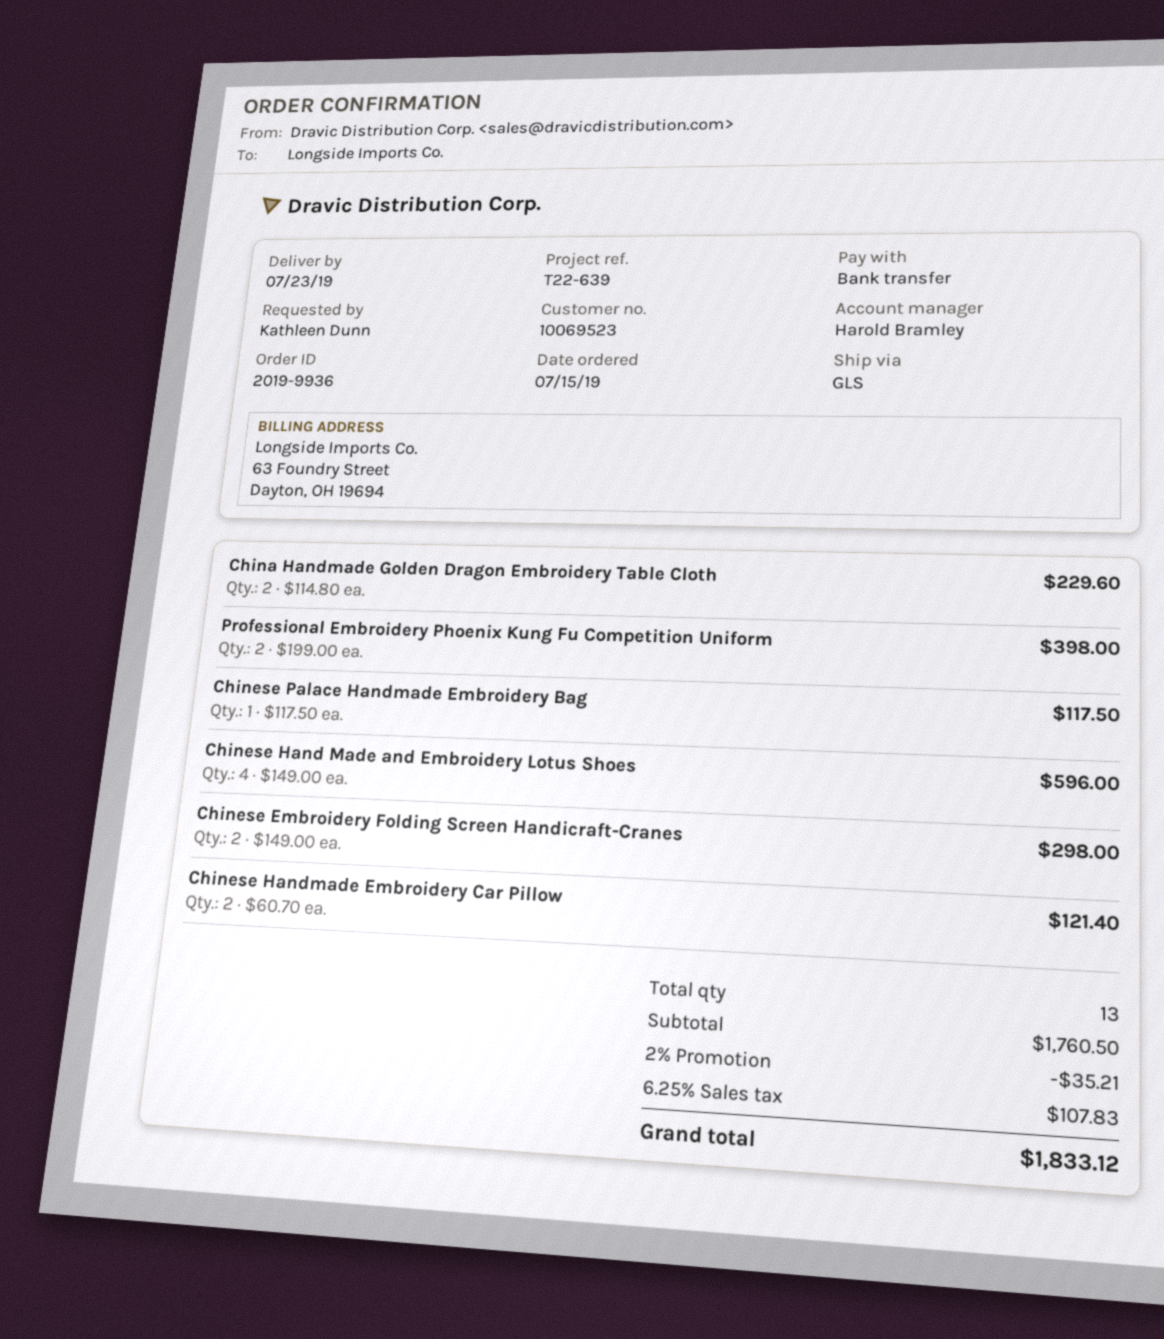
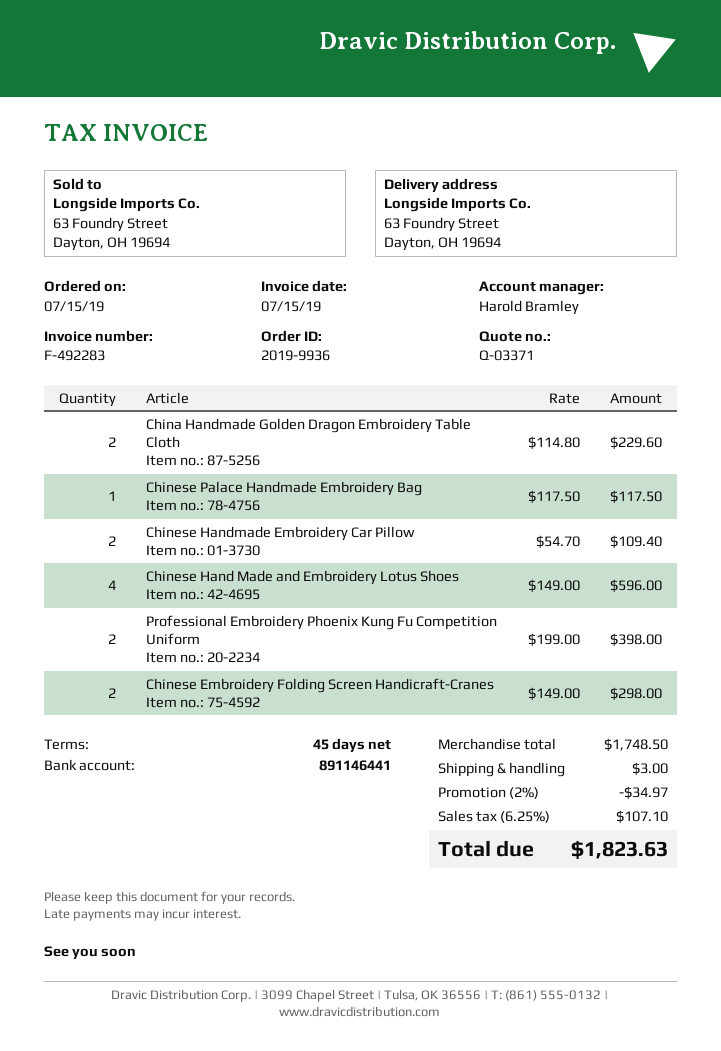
Chinese Handmade Embroidery Car Pillow: 2 x 60.70 = 121.40 -> 2 x 54.70 = 109.40
subtotal: 1760.50 -> 1748.50
discount: 2% = 35.21 -> 2% = 34.97
shipping: none -> 3.00
tax: 6.25% = 107.83 -> 6.25% = 107.10
total: 1833.12 -> 1823.63

